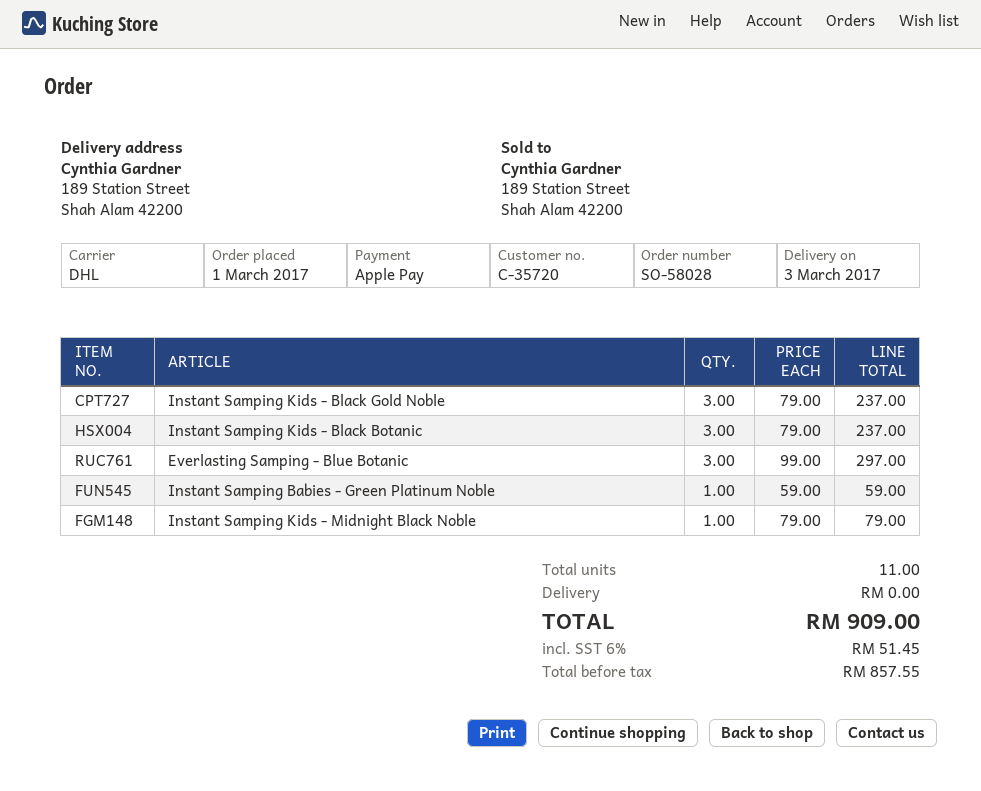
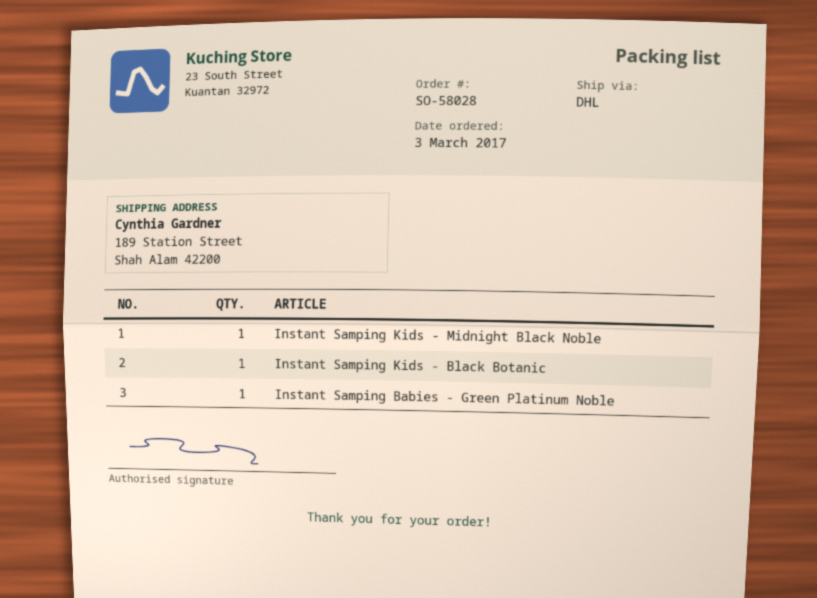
order date: 2017-03-01 -> 2017-03-03
Instant Samping Kids - Black Gold Noble: 3 -> none
Instant Samping Kids - Black Botanic: 3 -> 1
Everlasting Samping - Blue Botanic: 3 -> none

